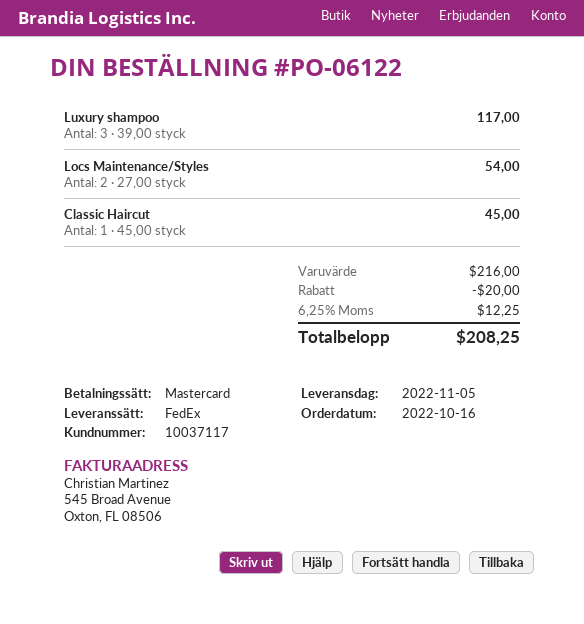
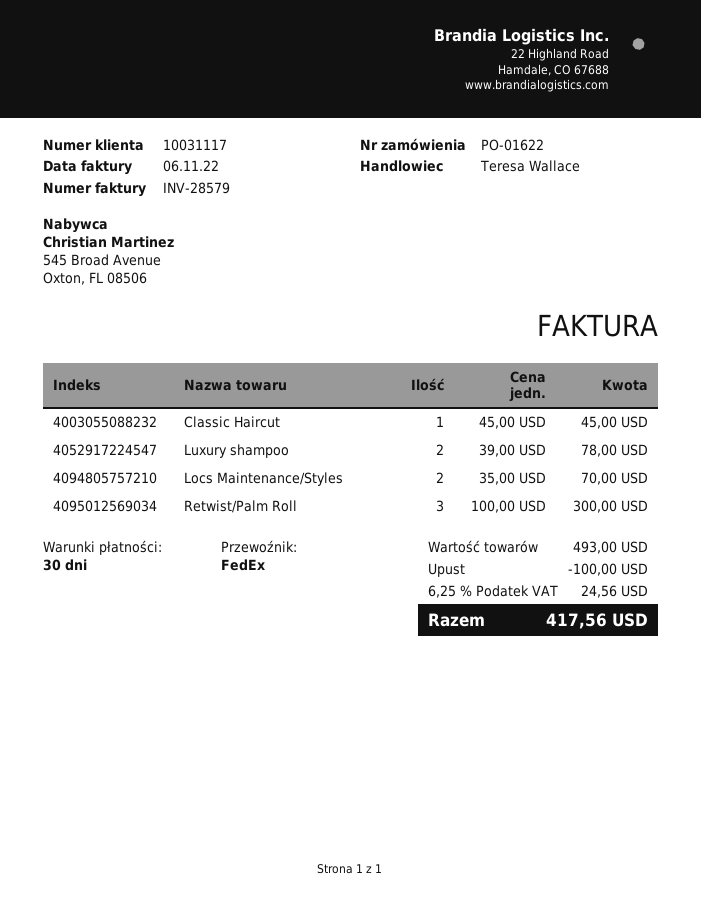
order number: PO-06122 -> PO-01622
customer number: 10037117 -> 10031117
Luxury shampoo: 3 x 39.00 = 117.00 -> 2 x 39.00 = 78.00
Locs Maintenance/Styles: 2 x 27.00 = 54.00 -> 2 x 35.00 = 70.00
Retwist/Palm Roll: none -> 3 x 100.00 = 300.00
subtotal: 216.00 -> 493.00
discount: 20.00 -> 100.00
tax: 6.25% = 12.25 -> 6.25% = 24.56
total: 208.25 -> 417.56

